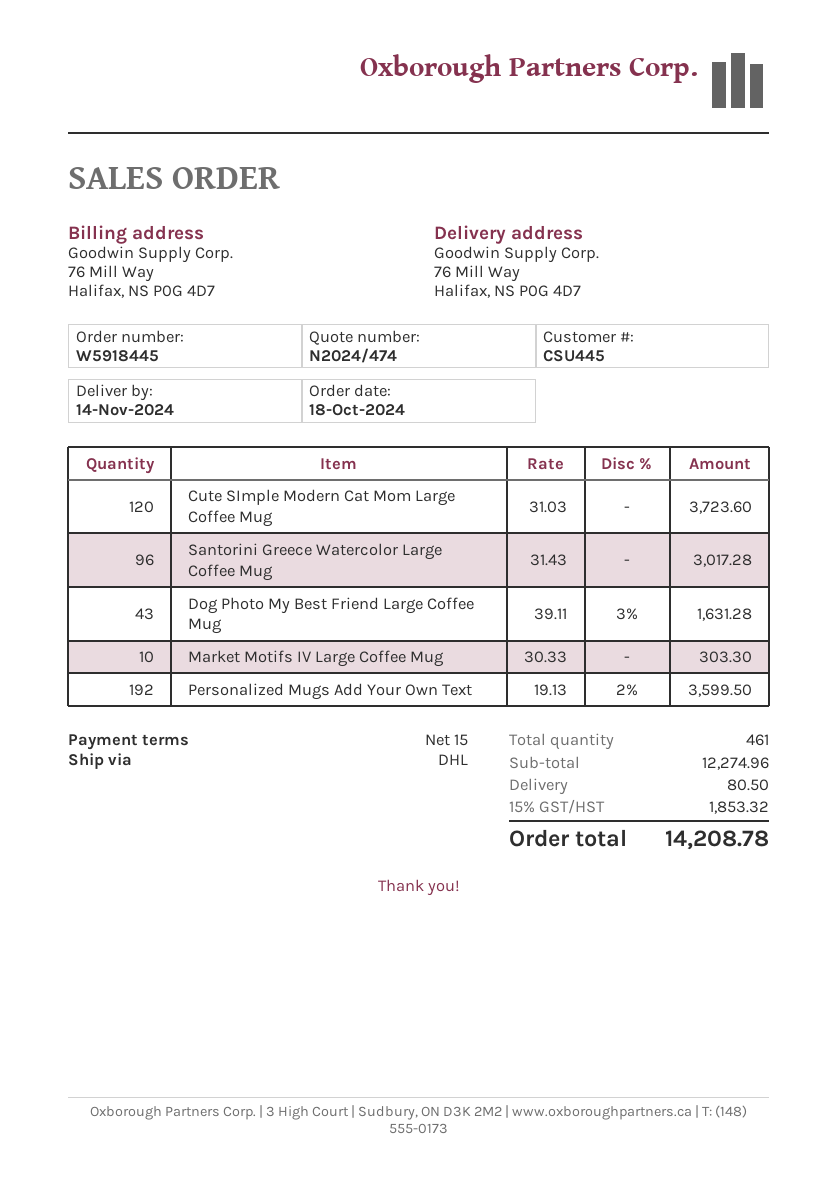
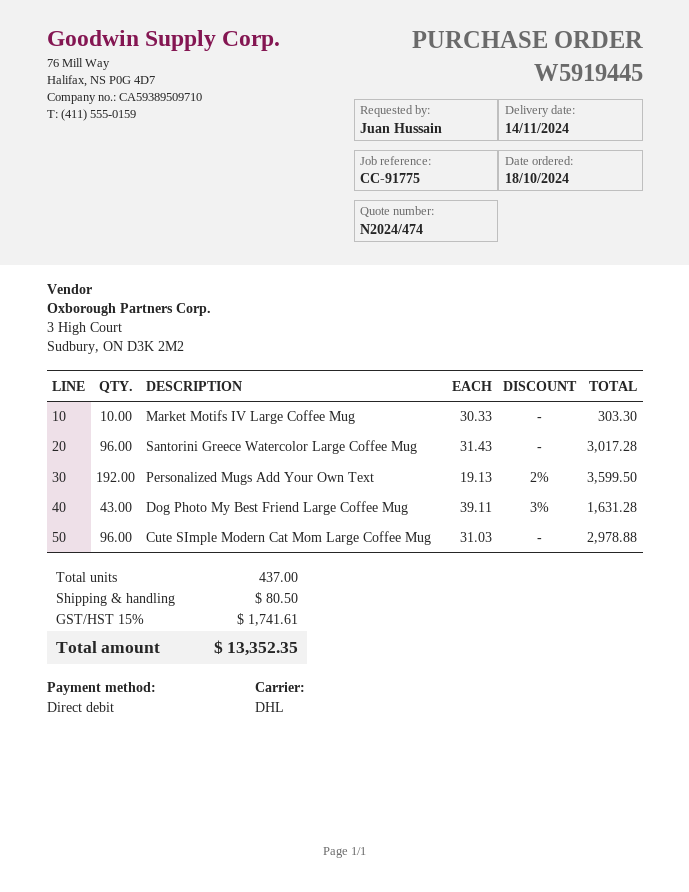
order number: W5918445 -> W5919445
Cute SImple Modern Cat Mom Large Coffee Mug: 120 x 31.03 = 3723.60 -> 96 x 31.03 = 2978.88
total quantity: 461 -> 437
tax: 15% = 1853.32 -> 15% = 1741.61
total: 14208.78 -> 13352.35

